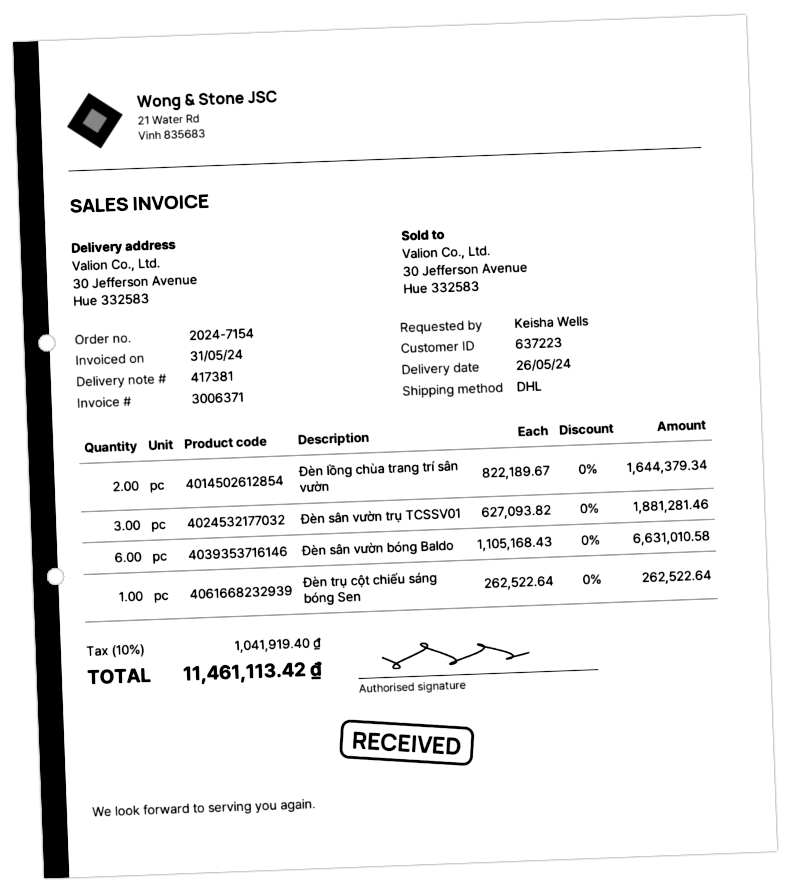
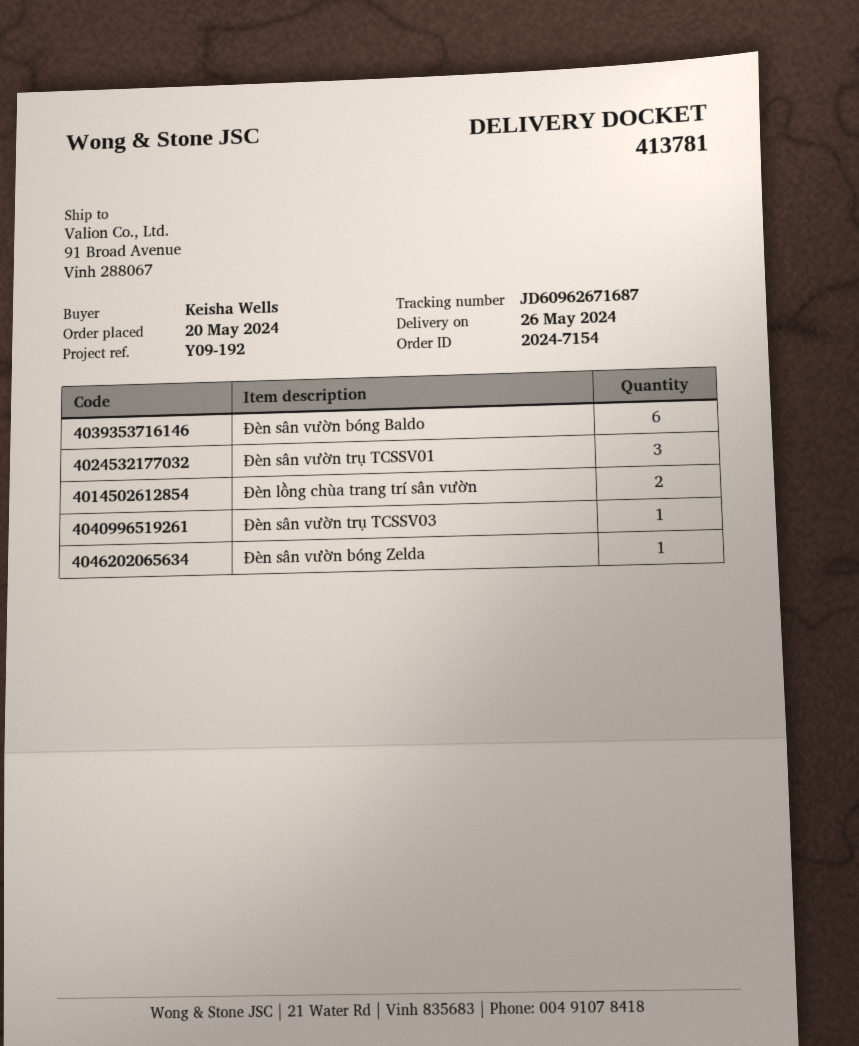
delivery note number: 417381 -> 413781
ship to: 30 Jefferson Avenue, Hue 332583 -> 91 Broad Avenue, Vinh 288067
Đèn trụ cột chiếu sáng bóng Sen: 1 -> none
Đèn sân vườn trụ TCSSV03: none -> 1
Đèn sân vườn bóng Zelda: none -> 1

